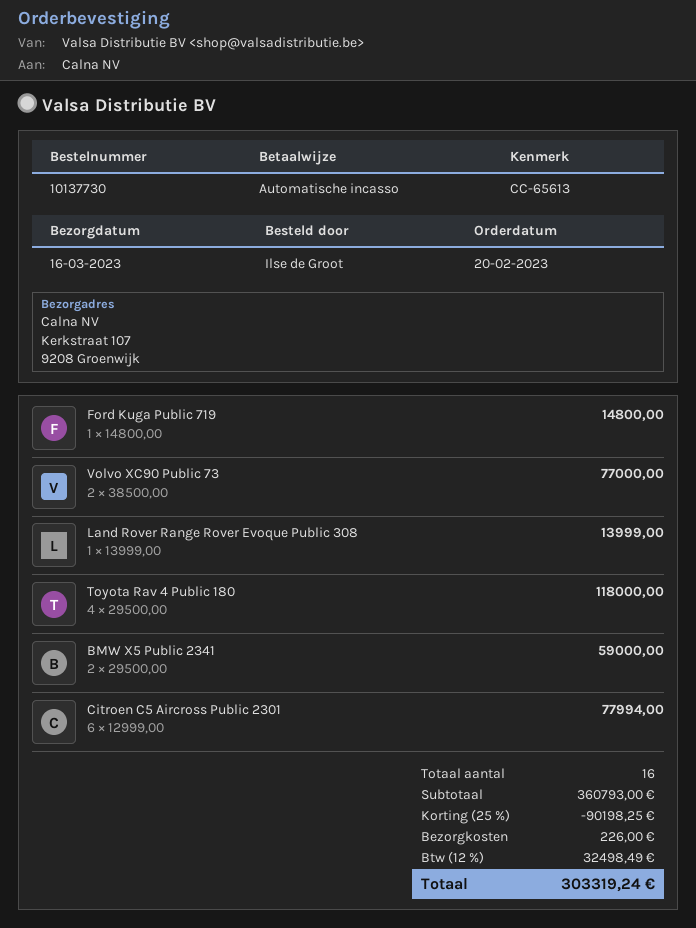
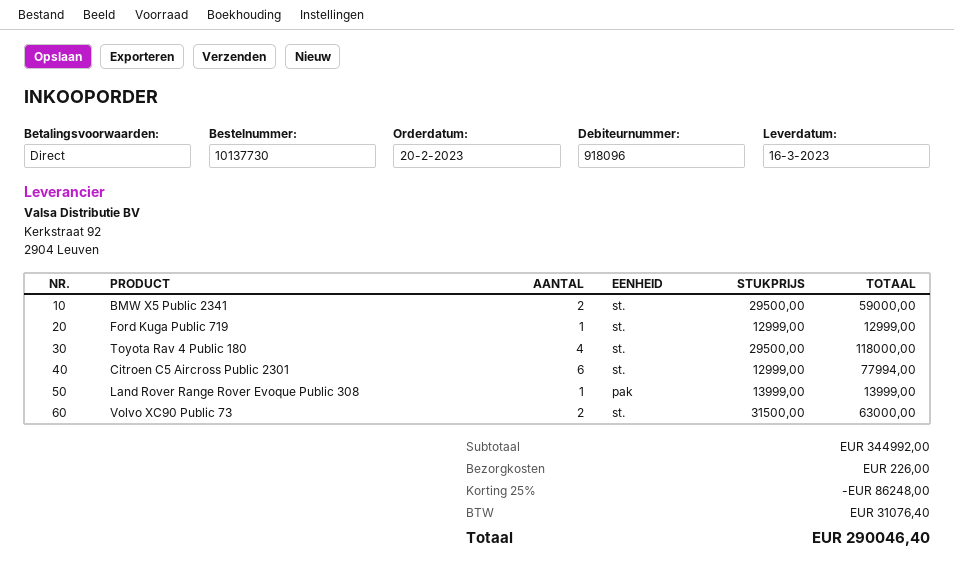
Ford Kuga Public 719: 1 x 14800.00 = 14800.00 -> 1 x 12999.00 = 12999.00
Volvo XC90 Public 73: 2 x 38500.00 = 77000.00 -> 2 x 31500.00 = 63000.00
subtotal: 360793.00 -> 344992.00
discount: 25% = 90198.25 -> 25% = 86248.00
tax: 32498.49 -> 31076.40
total: 303319.24 -> 290046.40

